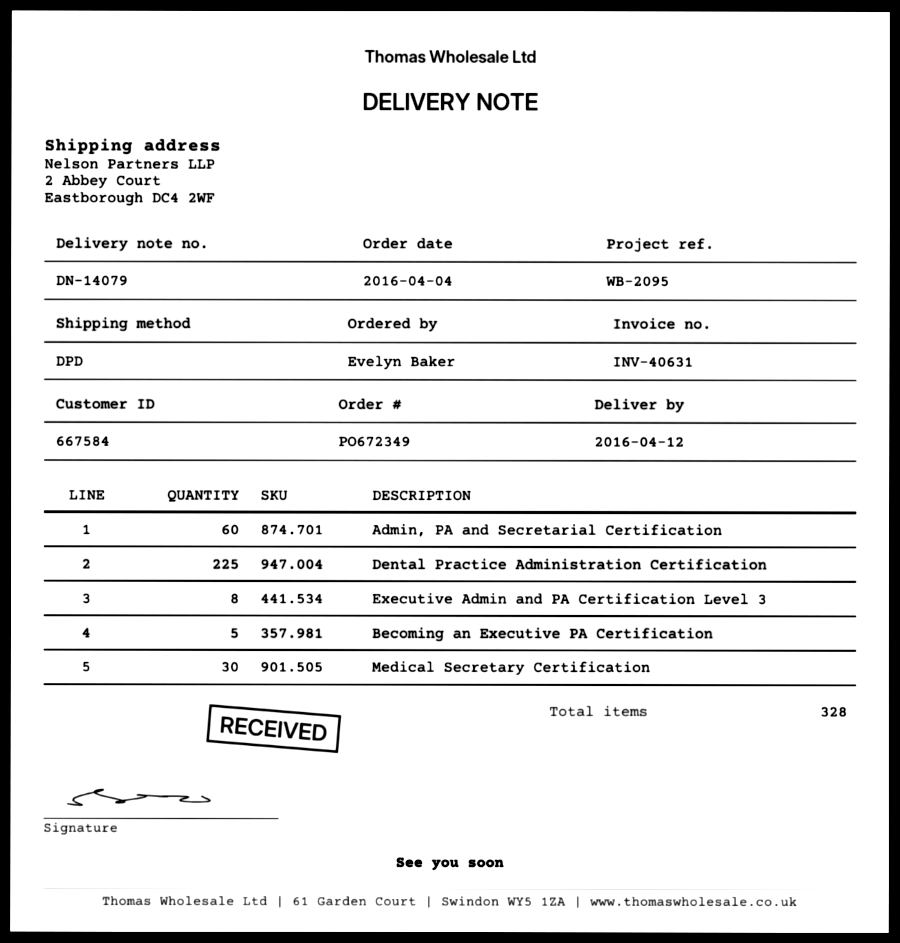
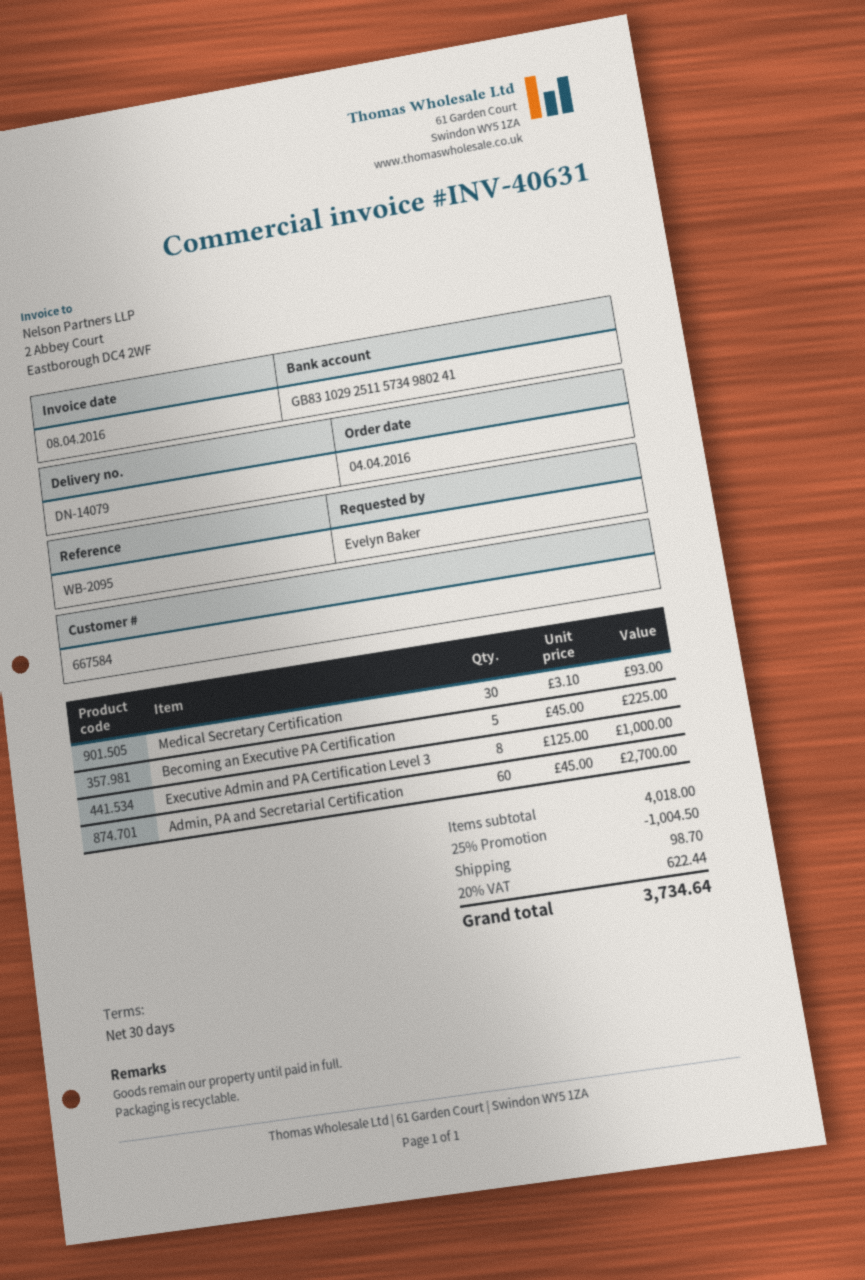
Dental Practice Administration Certification: 225 -> none

